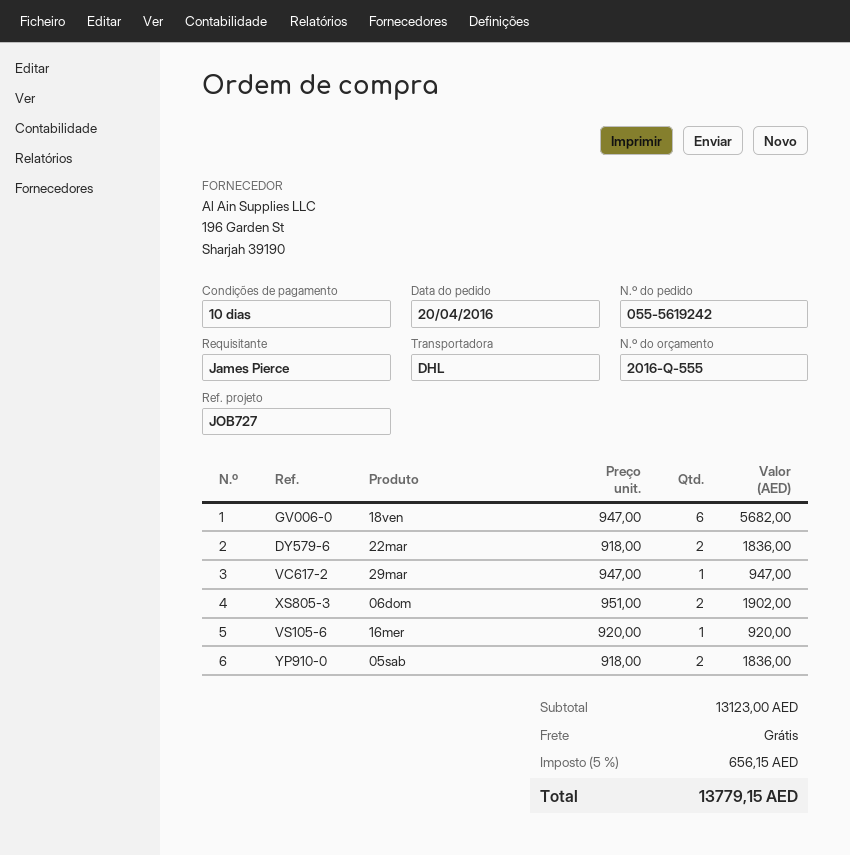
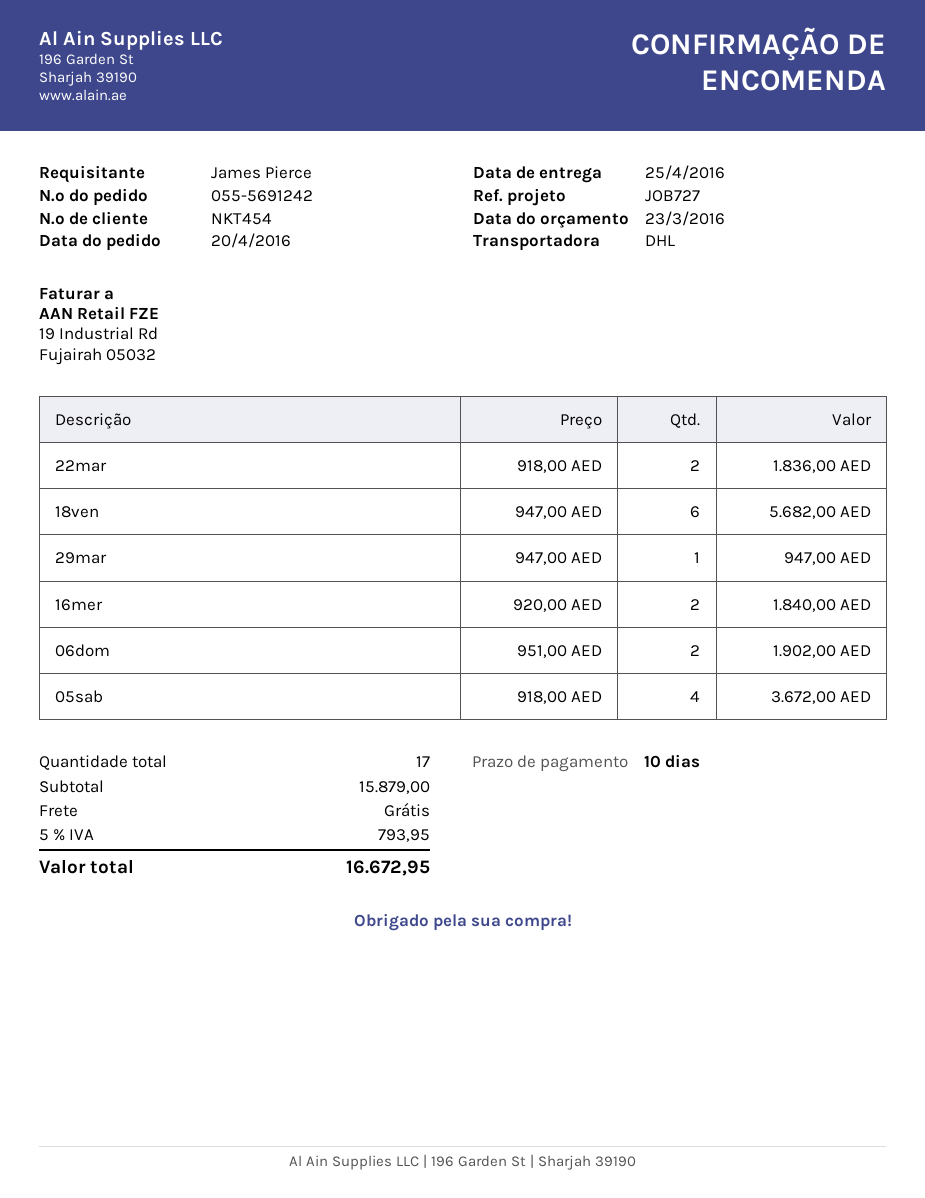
order number: 055-5619242 -> 055-5691242
16mer: 1 x 920.00 = 920.00 -> 2 x 920.00 = 1840.00
05sab: 2 x 918.00 = 1836.00 -> 4 x 918.00 = 3672.00
subtotal: 13123.00 -> 15879.00
tax: 5% = 656.15 -> 5% = 793.95
total: 13779.15 -> 16672.95

